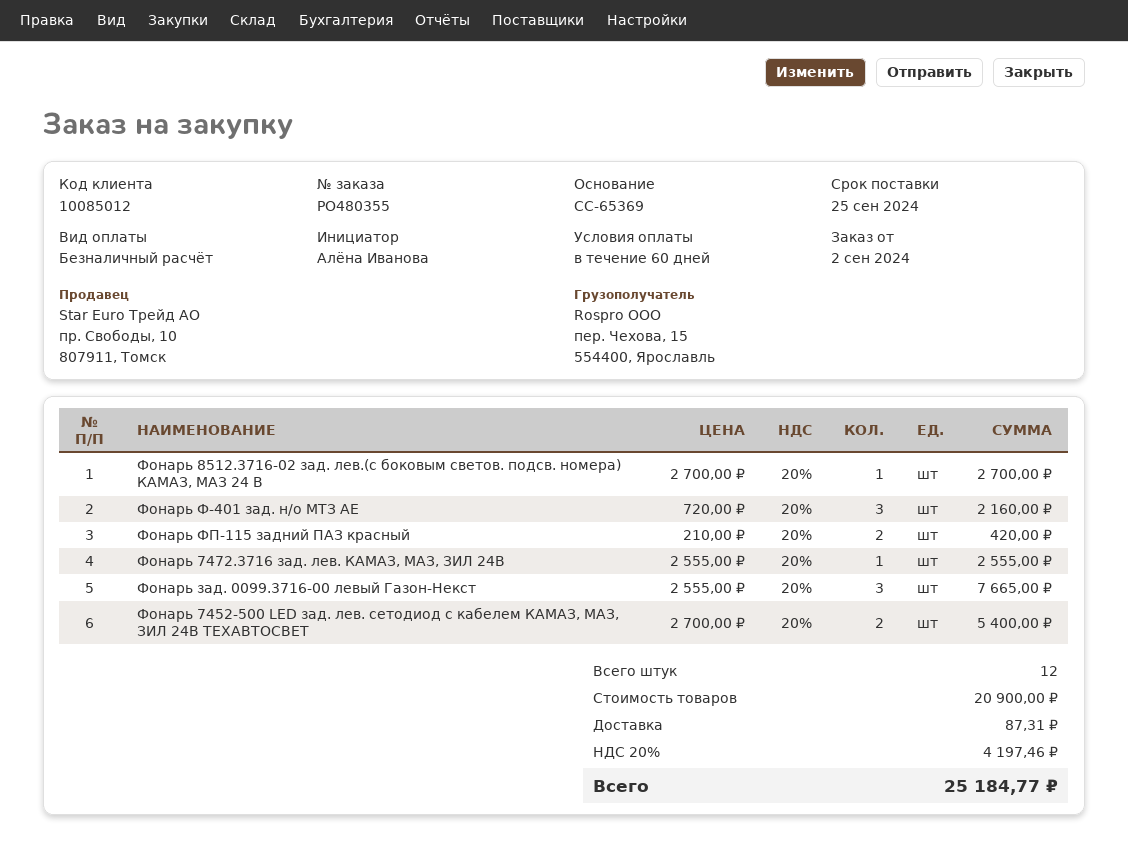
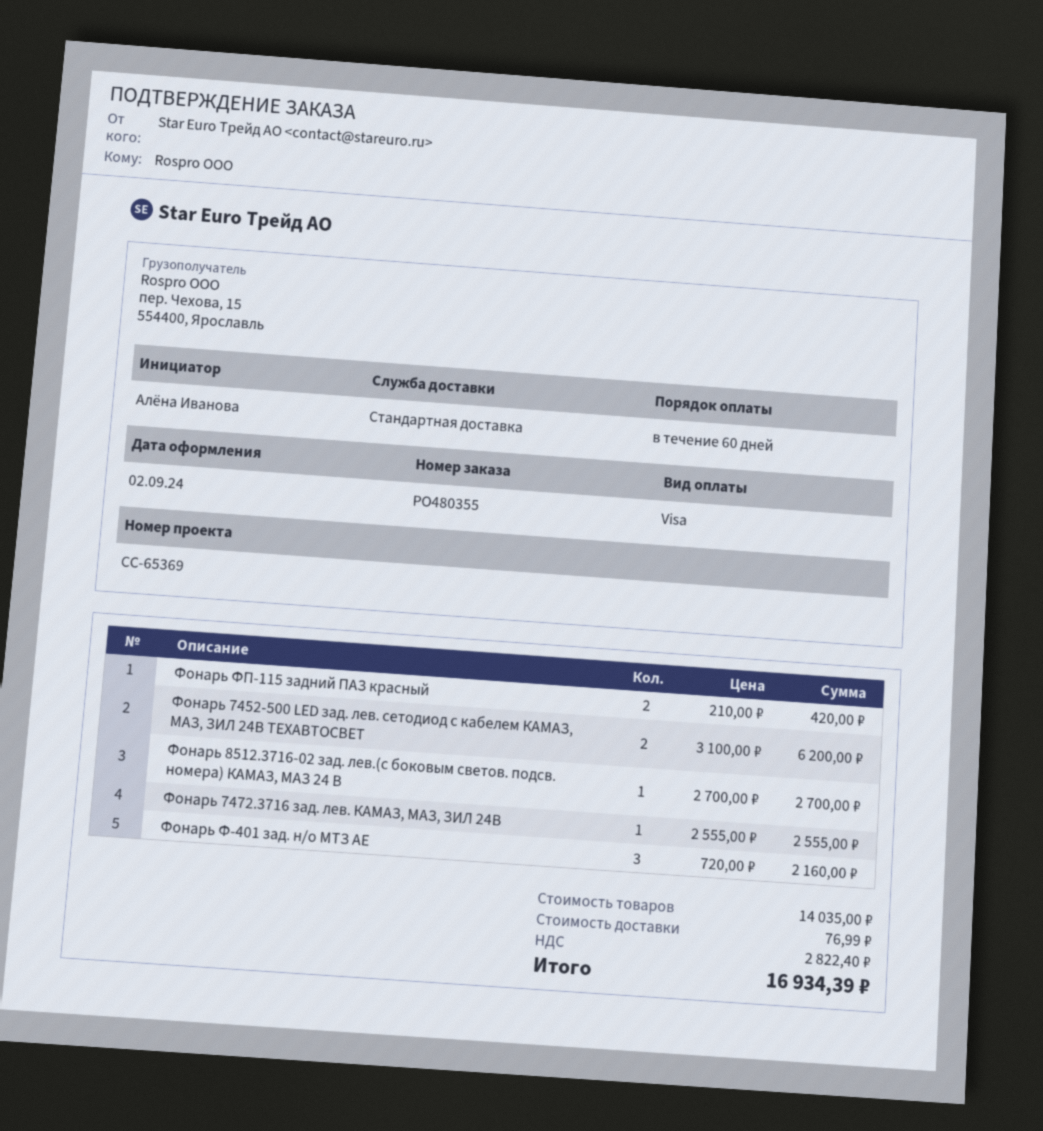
payment method: bank transfer -> Visa
Фонарь зад. 0099.3716-00 левый Газон-Некст: 3 x 2555.00 = 7665.00 -> none
Фонарь 7452-500 LED зад. лев. сетодиод с кабелем КАМАЗ, МАЗ, ЗИЛ 24В ТЕХАВТОСВЕТ: 2 x 2700.00 = 5400.00 -> 2 x 3100.00 = 6200.00
subtotal: 20900.00 -> 14035.00
shipping: 87.31 -> 76.99
tax: 4197.46 -> 2822.40
total: 25184.77 -> 16934.39

